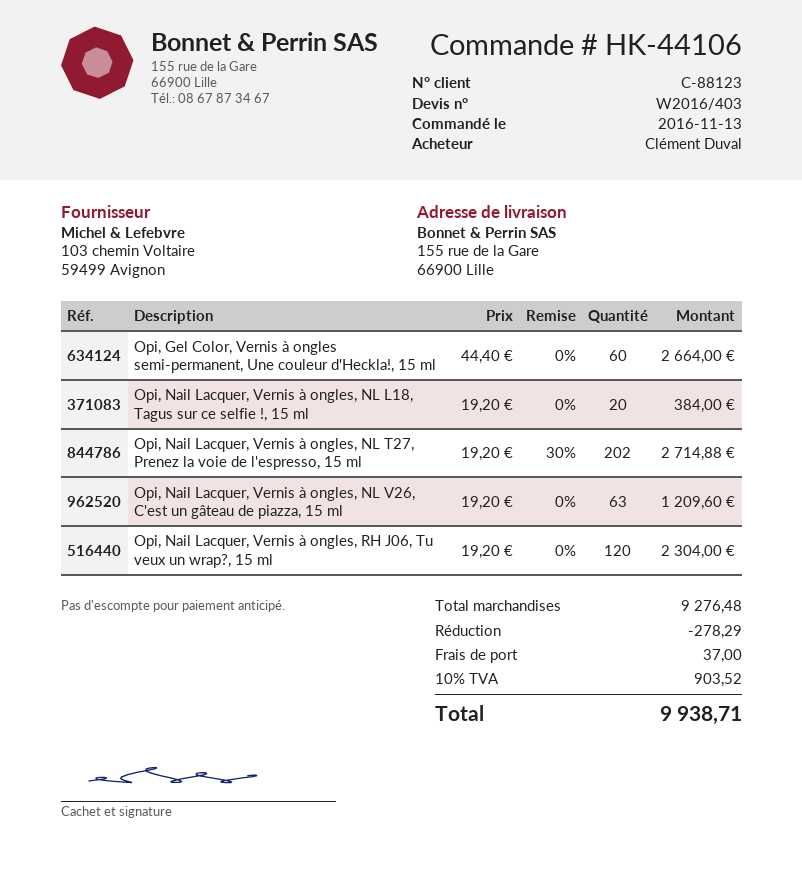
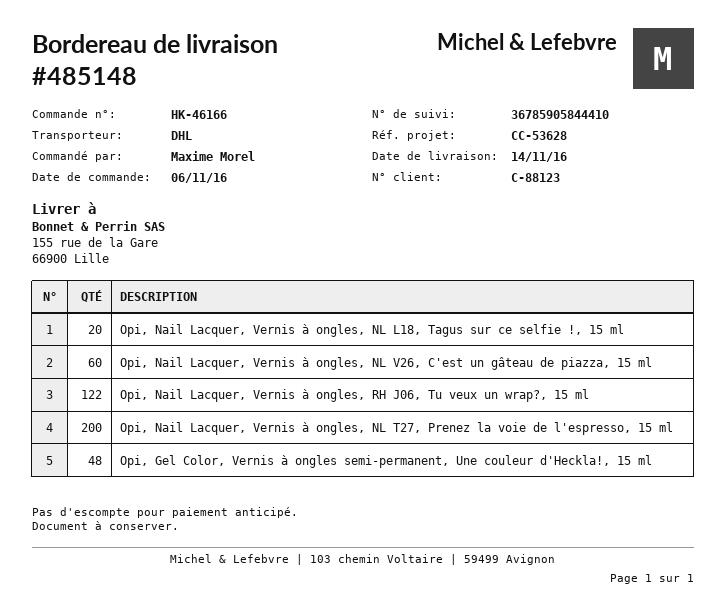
order number: HK-44106 -> HK-46166
order date: 2016-11-13 -> 2016-11-06
ordered by: Clément Duval -> Maxime Morel
Opi, Gel Color, Vernis à ongles semi-permanent, Une couleur d'Heckla!, 15 ml: 60 -> 48
Opi, Nail Lacquer, Vernis à ongles, NL T27, Prenez la voie de l'espresso, 15 ml: 202 -> 200
Opi, Nail Lacquer, Vernis à ongles, NL V26, C'est un gâteau de piazza, 15 ml: 63 -> 60
Opi, Nail Lacquer, Vernis à ongles, RH J06, Tu veux un wrap?, 15 ml: 120 -> 122

